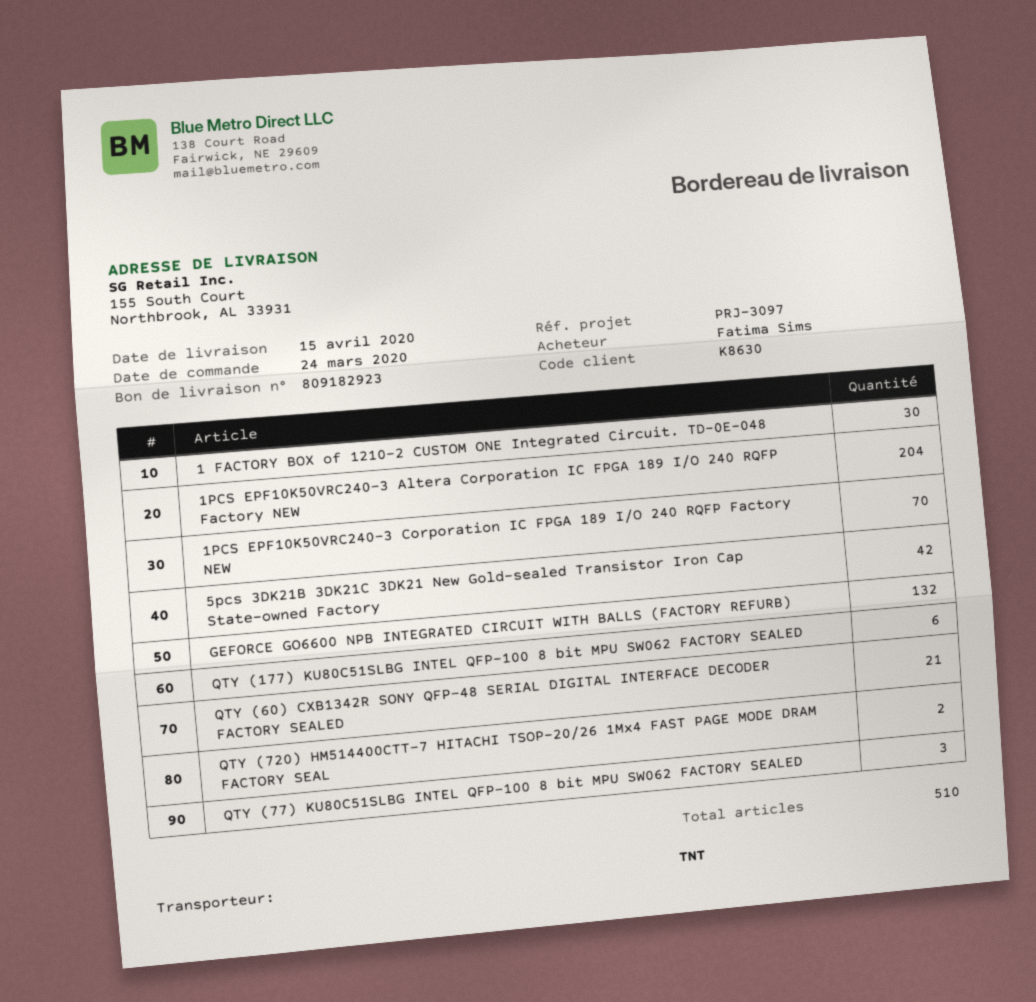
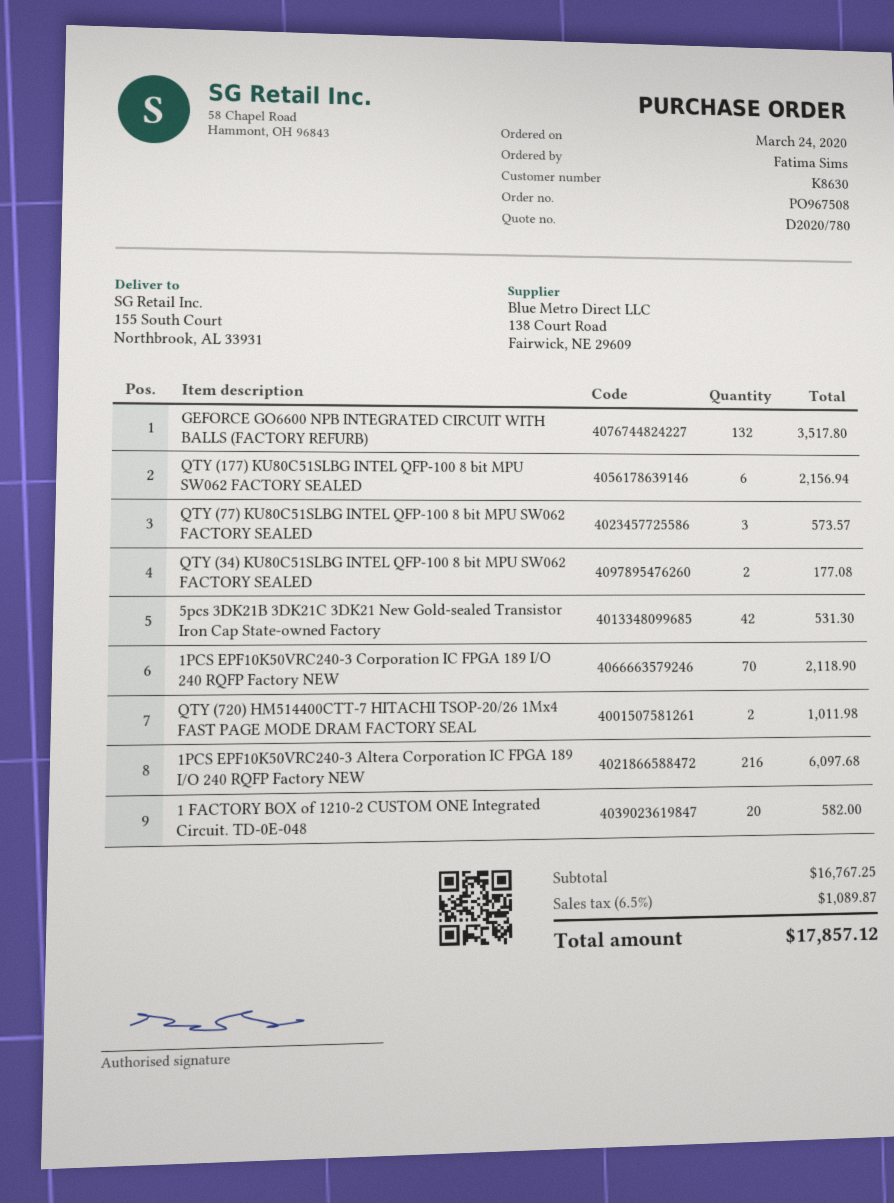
1 FACTORY BOX of 1210-2 CUSTOM ONE Integrated Circuit. TD-0E-048: 30 -> 20
1PCS EPF10K50VRC240-3 Altera Corporation IC FPGA 189 I/O 240 RQFP Factory NEW: 204 -> 216
QTY (60) CXB1342R SONY QFP-48 SERIAL DIGITAL INTERFACE DECODER FACTORY SEALED: 21 -> none
QTY (34) KU80C51SLBG INTEL QFP-100 8 bit MPU SW062 FACTORY SEALED: none -> 2

